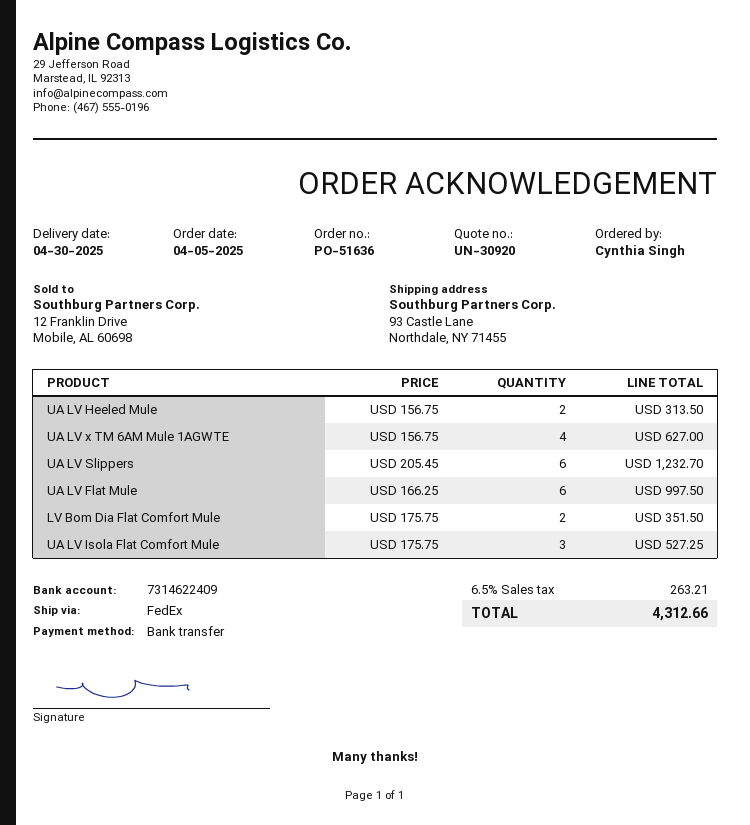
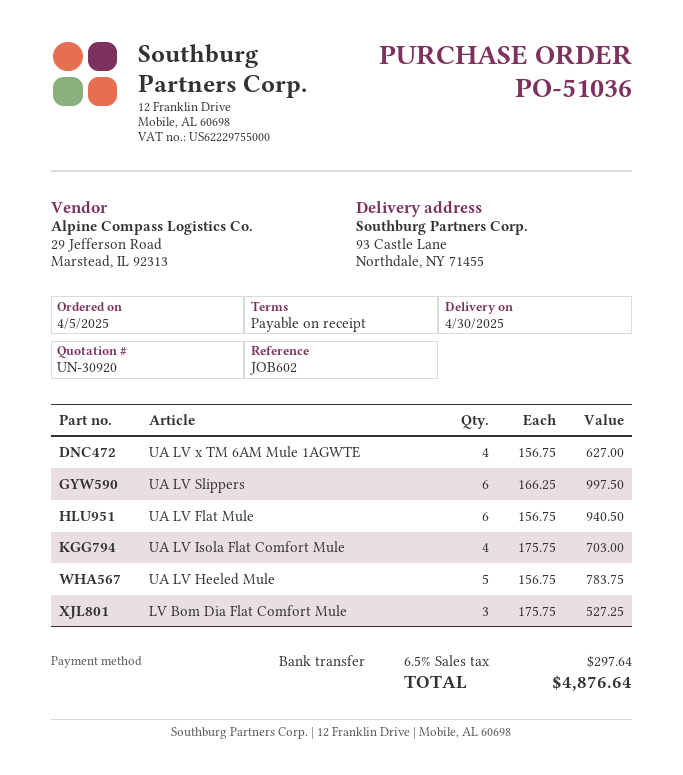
order number: PO-51636 -> PO-51036
UA LV Heeled Mule: 2 x 156.75 = 313.50 -> 5 x 156.75 = 783.75
UA LV Slippers: 6 x 205.45 = 1232.70 -> 6 x 166.25 = 997.50
UA LV Flat Mule: 6 x 166.25 = 997.50 -> 6 x 156.75 = 940.50
LV Bom Dia Flat Comfort Mule: 2 x 175.75 = 351.50 -> 3 x 175.75 = 527.25
UA LV Isola Flat Comfort Mule: 3 x 175.75 = 527.25 -> 4 x 175.75 = 703.00
tax: 6.5% = 263.21 -> 6.5% = 297.64
total: 4312.66 -> 4876.64

